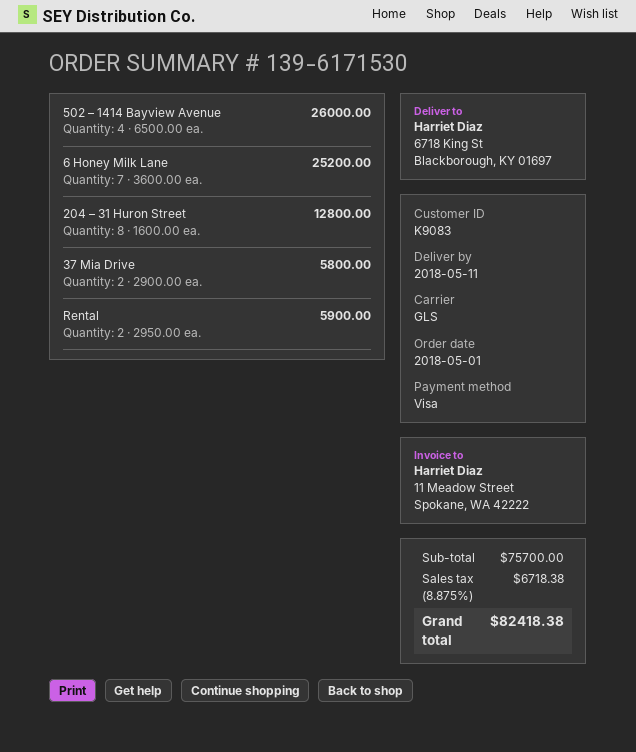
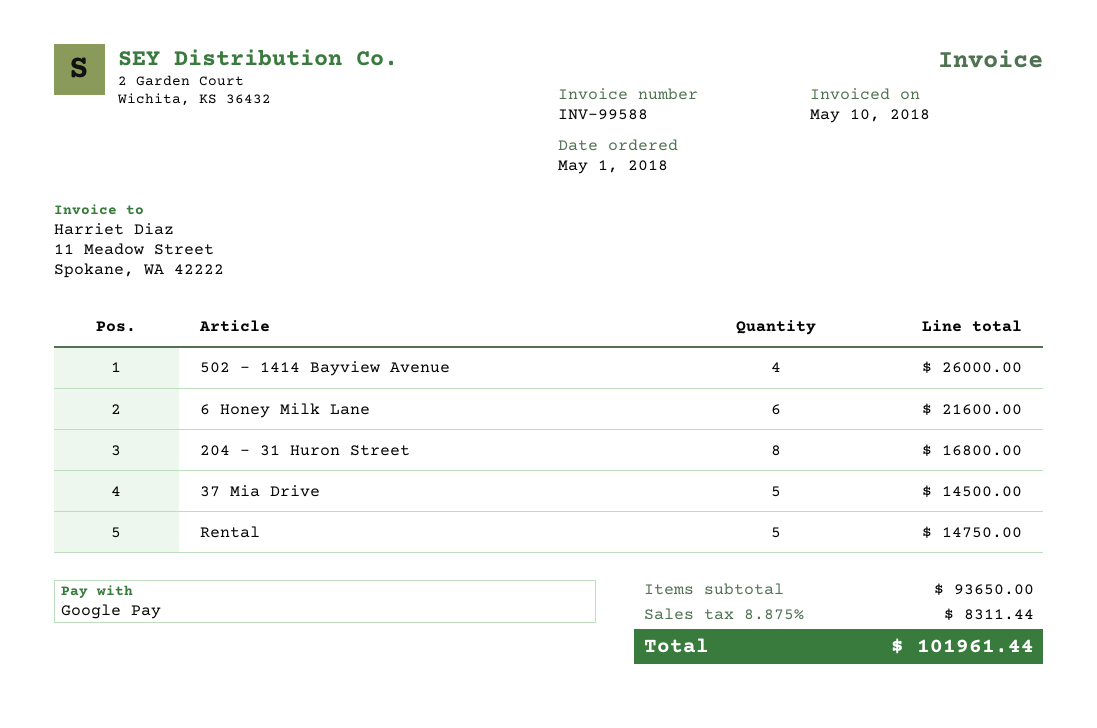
payment method: Visa -> Google Pay
6 Honey Milk Lane: 7 for 25200.00 -> 6 for 21600.00
204 – 31 Huron Street: 8 for 12800.00 -> 8 for 16800.00
37 Mia Drive: 2 for 5800.00 -> 5 for 14500.00
Rental: 2 for 5900.00 -> 5 for 14750.00
subtotal: 75700.00 -> 93650.00
tax: 8.875% = 6718.38 -> 8.875% = 8311.44
total: 82418.38 -> 101961.44

